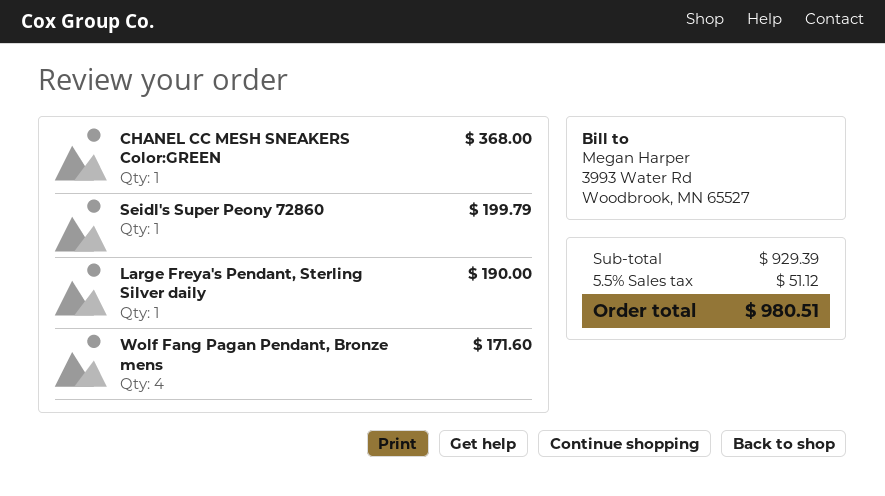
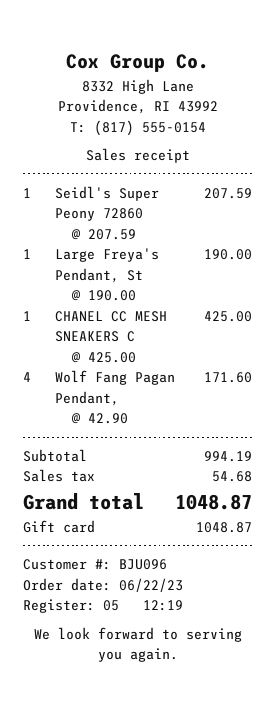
CHANEL CC MESH SNEAKERS Color:GREEN: 1 for 368.00 -> 1 for 425.00
Seidl's Super Peony 72860: 1 for 199.79 -> 1 for 207.59
subtotal: 929.39 -> 994.19
tax: 51.12 -> 54.68
total: 980.51 -> 1048.87

